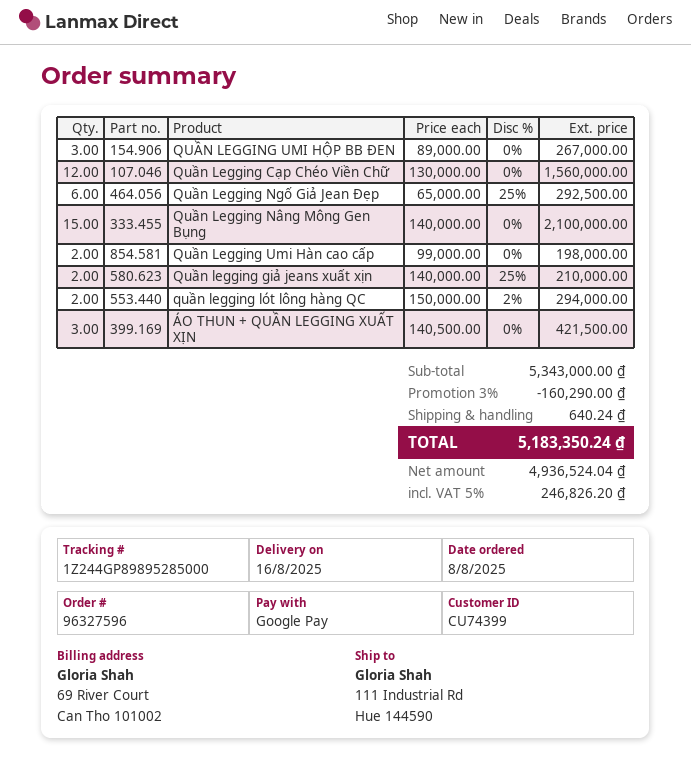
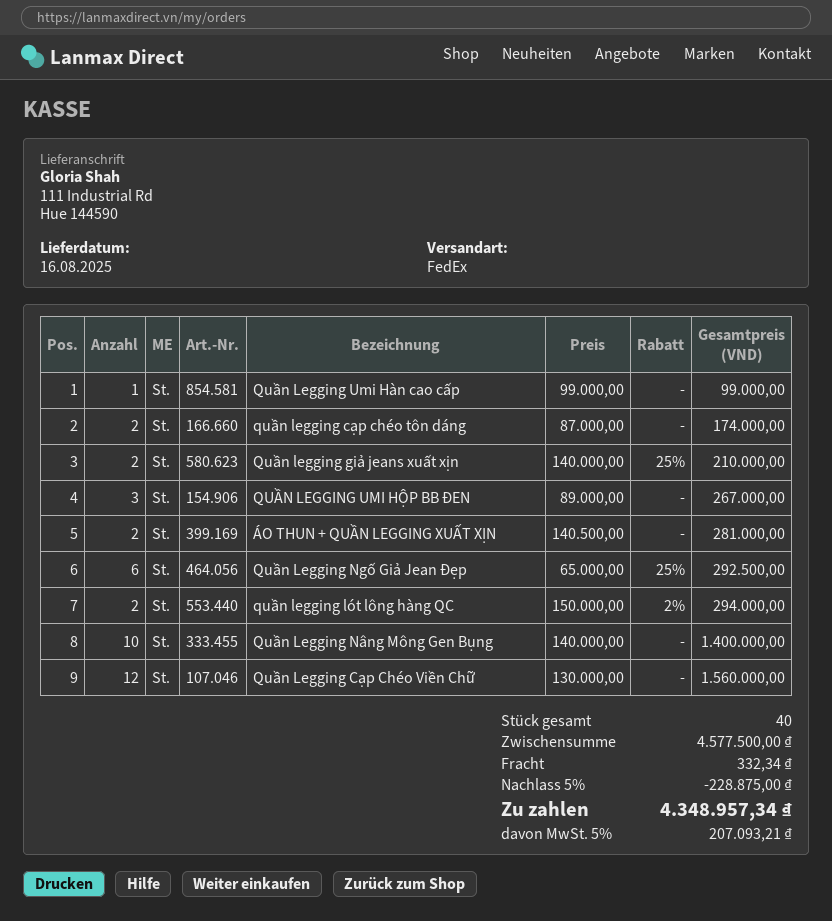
Quần Legging Nâng Mông Gen Bụng: 15 x 140000.00 = 2100000.00 -> 10 x 140000.00 = 1400000.00
Quần Legging Umi Hàn cao cấp: 2 x 99000.00 = 198000.00 -> 1 x 99000.00 = 99000.00
ÁO THUN + QUẦN LEGGING XUẤT XỊN: 3 x 140500.00 = 421500.00 -> 2 x 140500.00 = 281000.00
quần legging cạp chéo tôn dáng: none -> 2 x 87000.00 = 174000.00
subtotal: 5343000.00 -> 4577500.00
discount: 3% = 160290.00 -> 5% = 228875.00
shipping: 640.24 -> 332.34
tax: 5% = 246826.20 -> 5% = 207093.21
total: 5183350.24 -> 4348957.34

